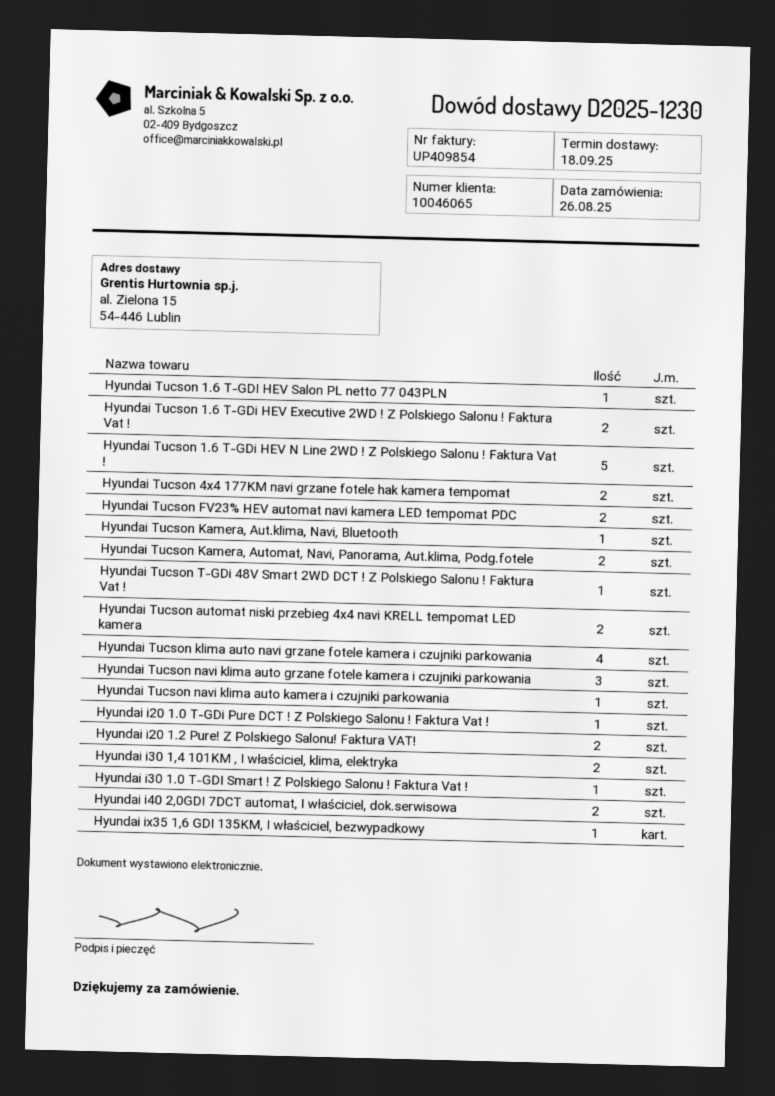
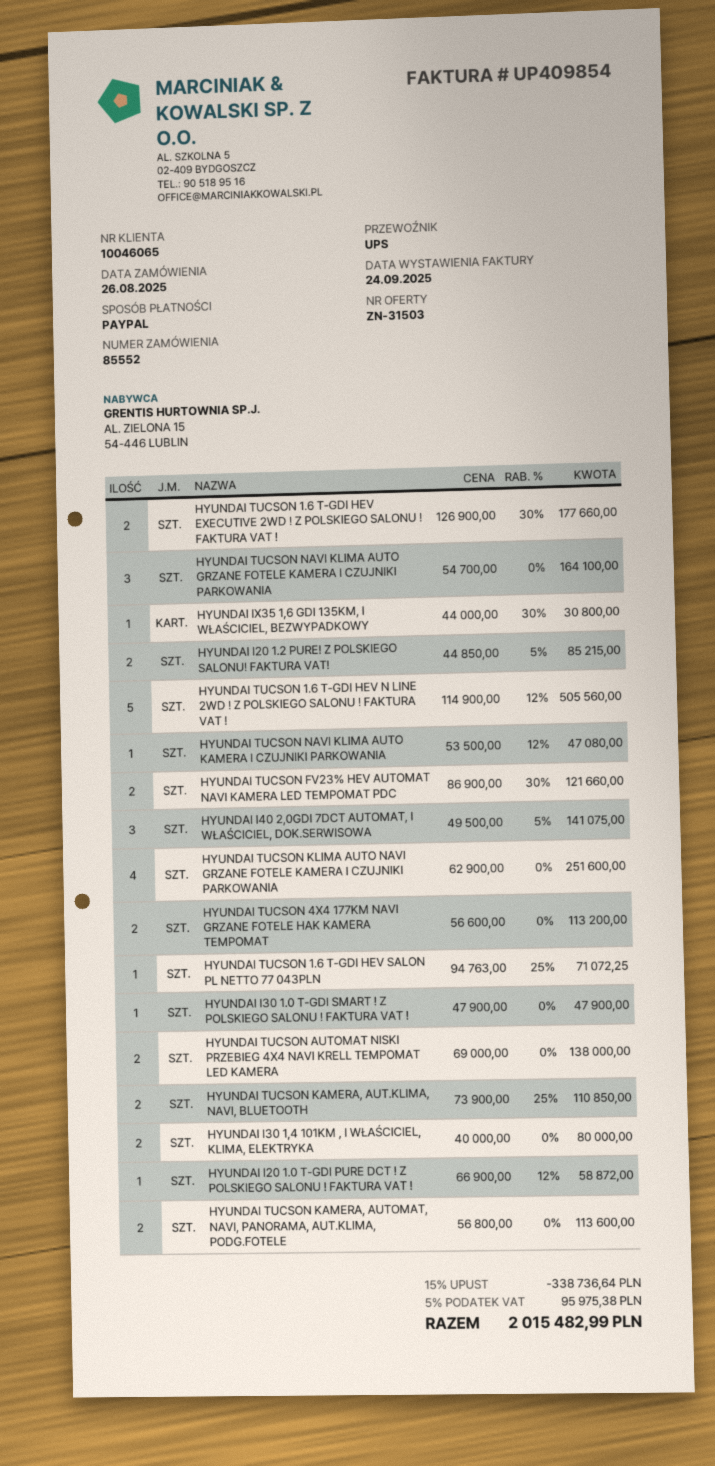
Hyundai Tucson Kamera, Aut.klima, Navi, Bluetooth: 1 -> 2
Hyundai Tucson T-GDi 48V Smart 2WD DCT ! Z Polskiego Salonu ! Faktura Vat !: 1 -> none
Hyundai i40 2,0GDI 7DCT automat, I właściciel, dok.serwisowa: 2 -> 3

